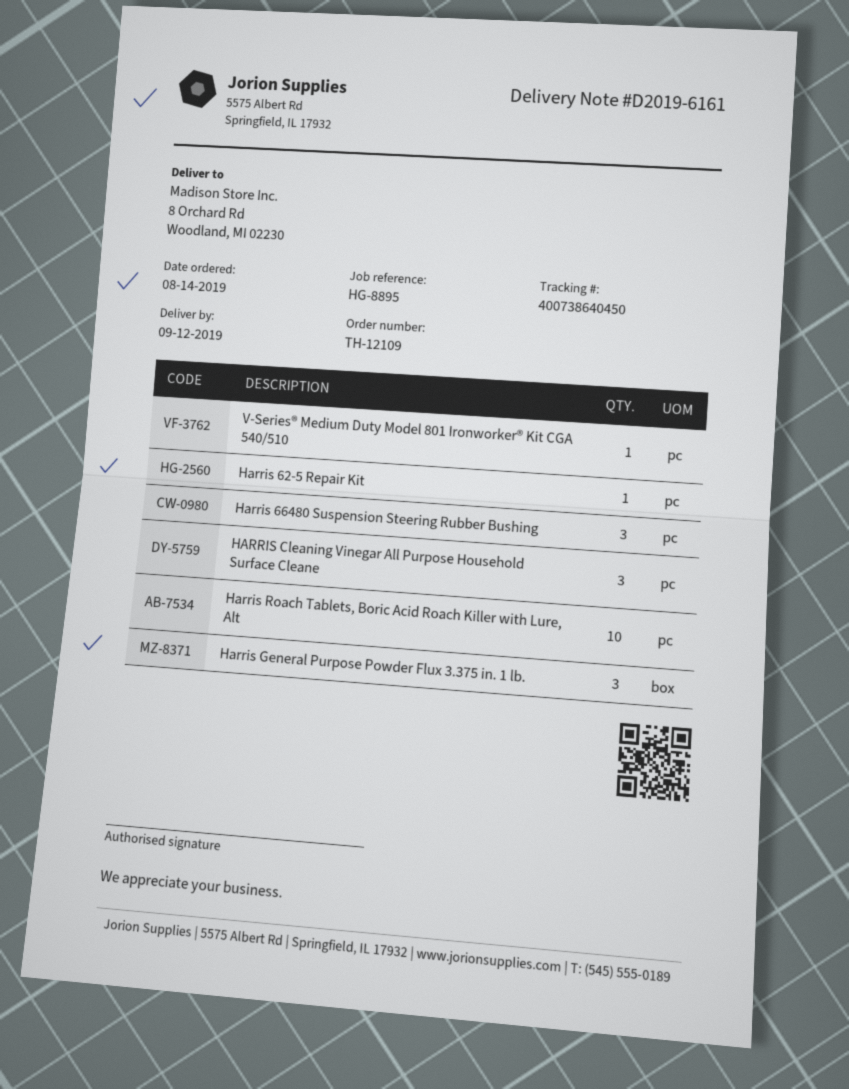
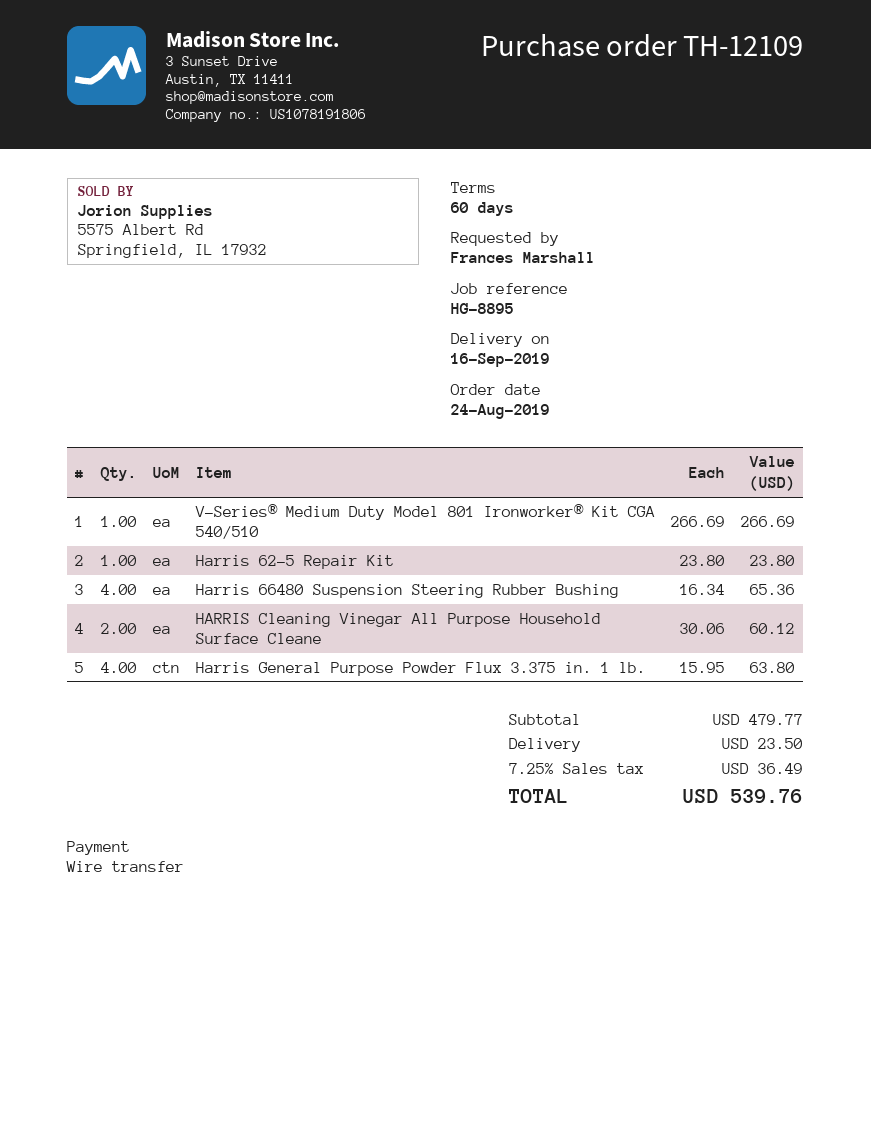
order date: 2019-08-14 -> 2019-08-24
delivery date: 2019-09-12 -> 2019-09-16
Harris 66480 Suspension Steering Rubber Bushing: 3 -> 4
HARRIS Cleaning Vinegar All Purpose Household Surface Cleane: 3 -> 2
Harris Roach Tablets, Boric Acid Roach Killer with Lure, Alt: 10 -> none
Harris General Purpose Powder Flux 3.375 in. 1 lb.: 3 -> 4

